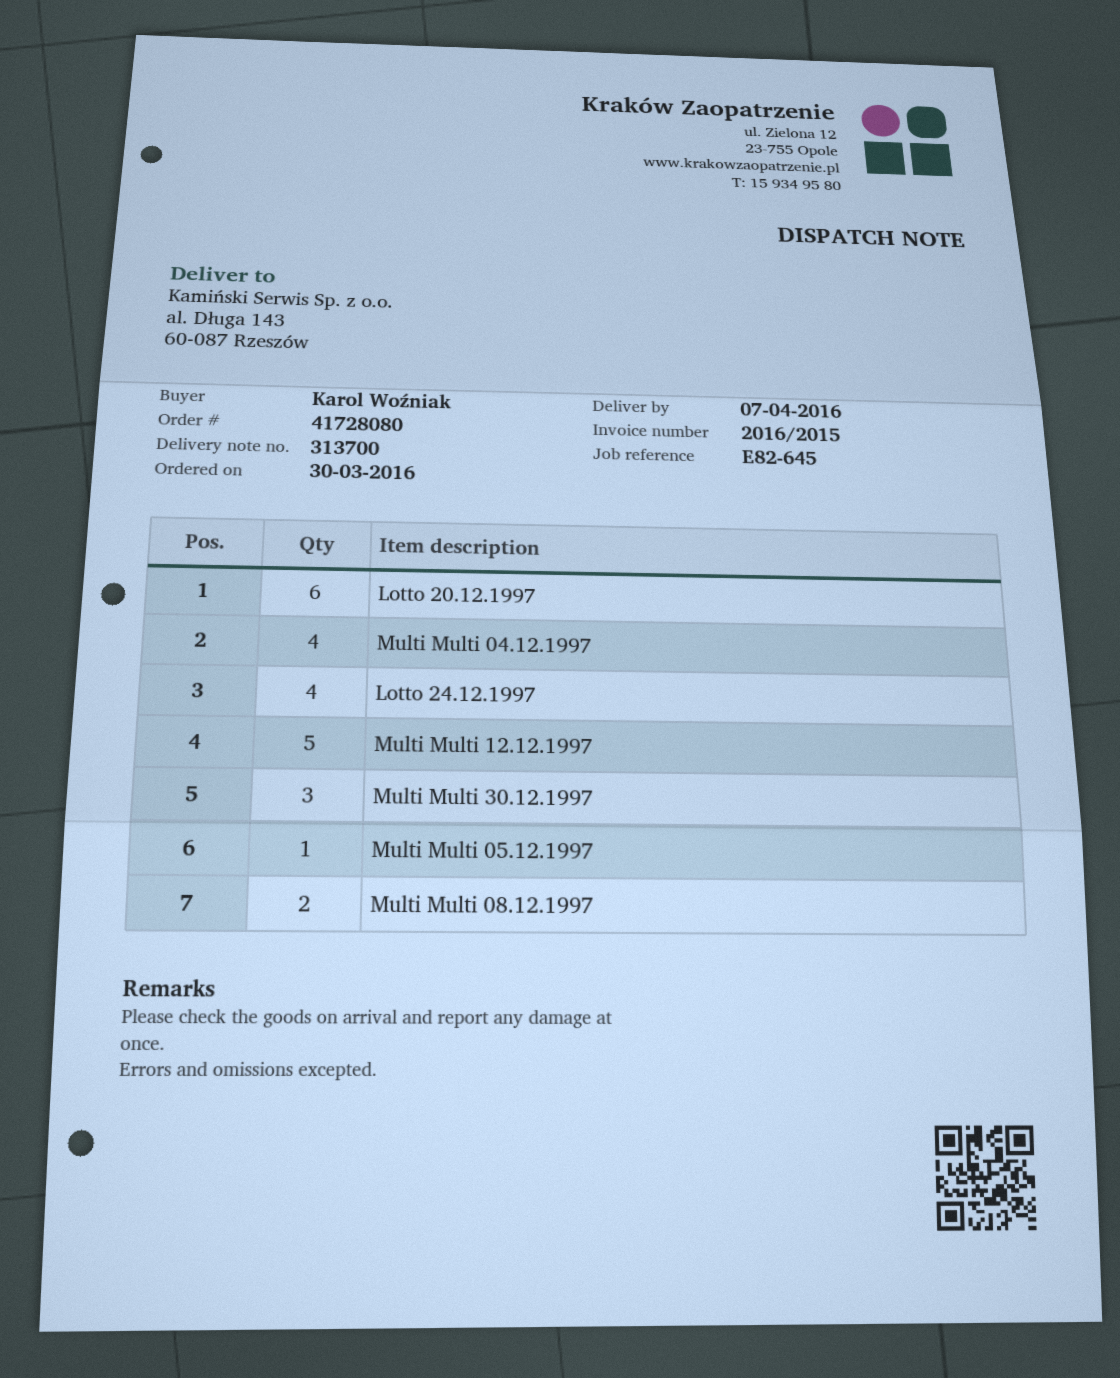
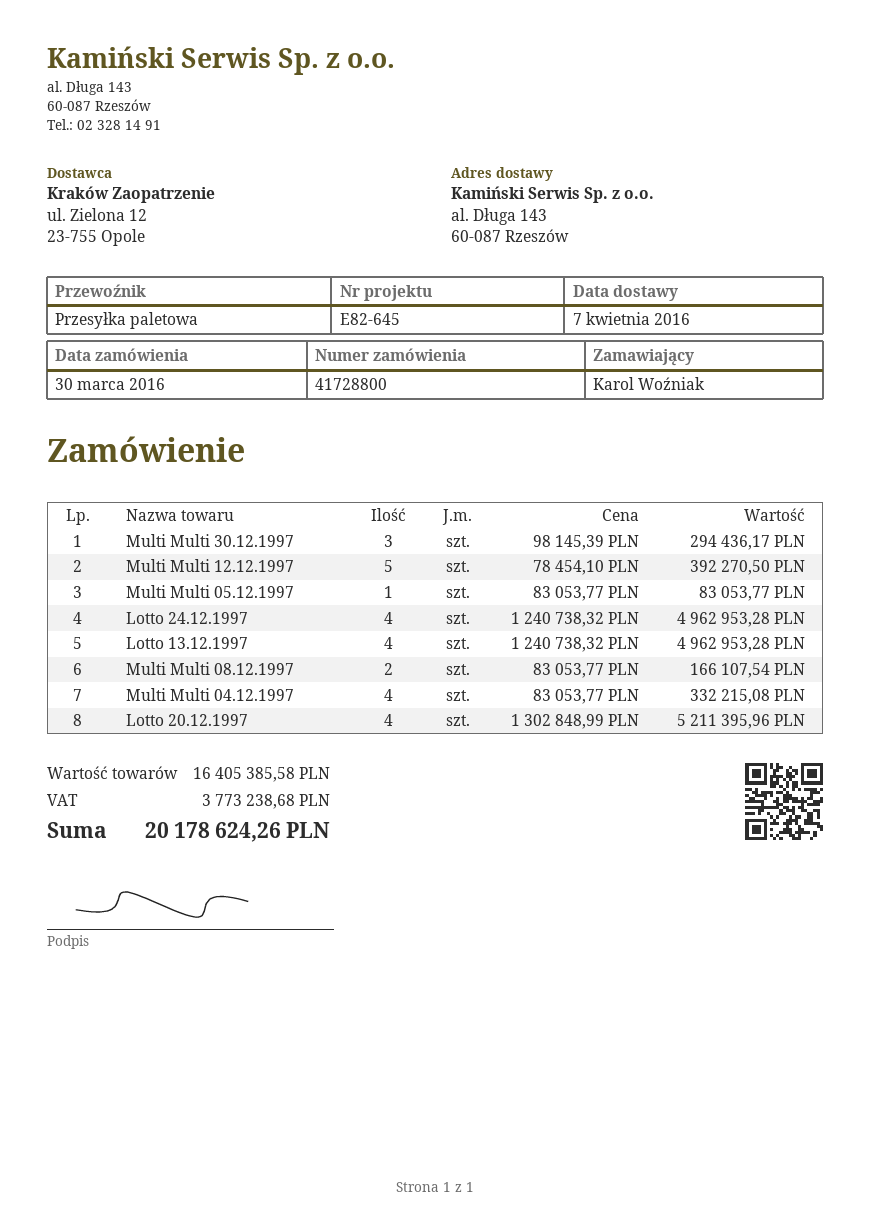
order number: 41728080 -> 41728800
Lotto 20.12.1997: 6 -> 4
Lotto 13.12.1997: none -> 4

